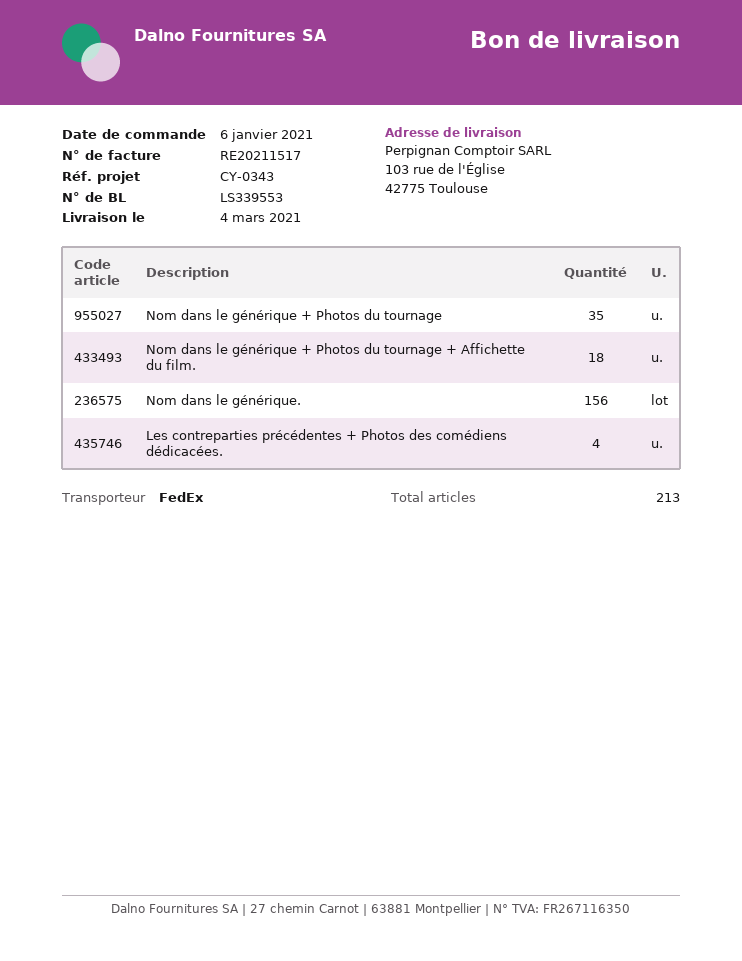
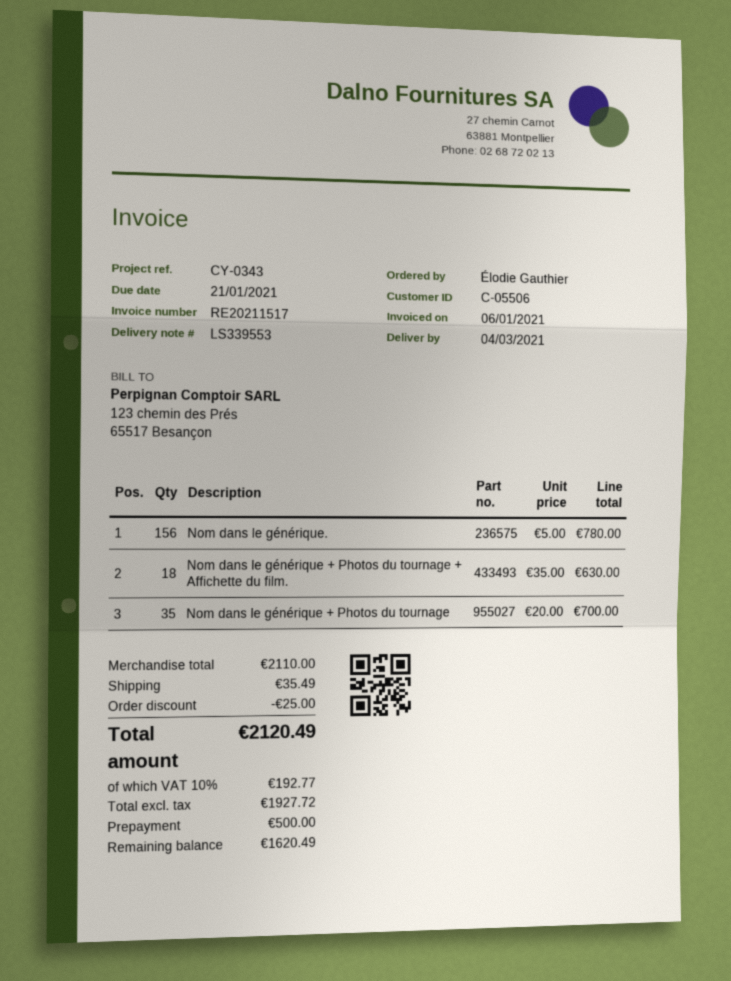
Les contreparties précédentes + Photos des comédiens dédicacées.: 4 -> none

